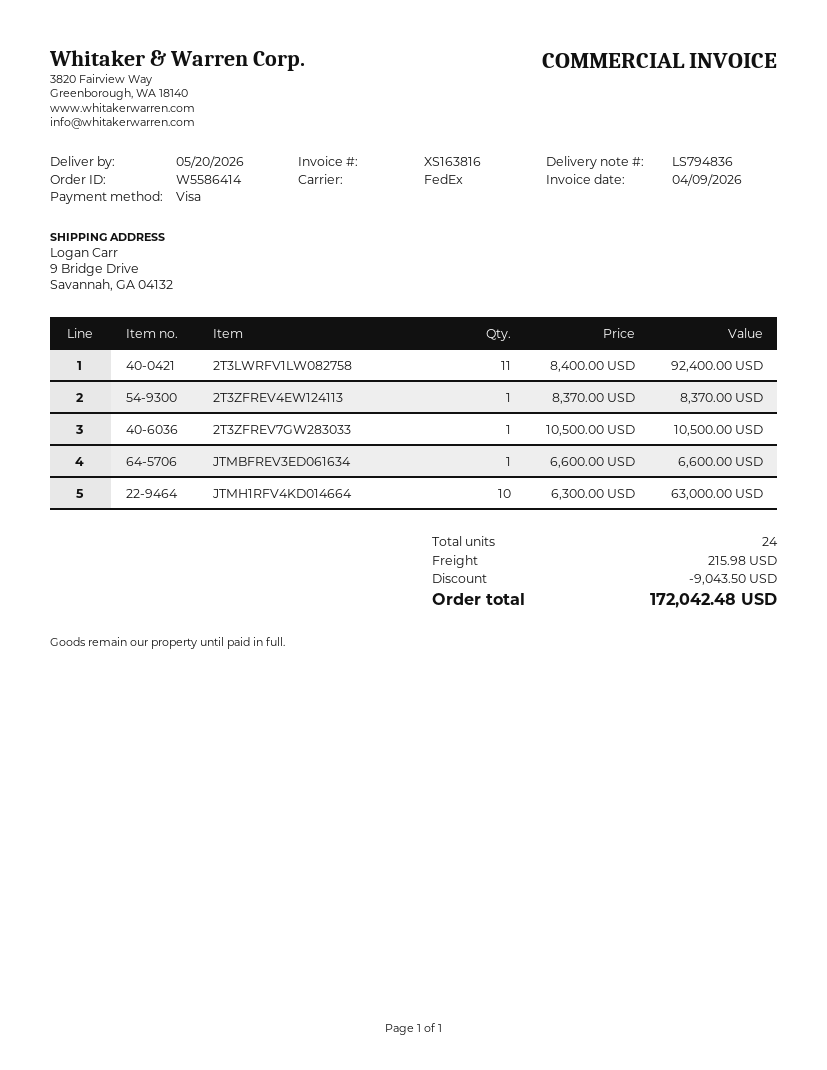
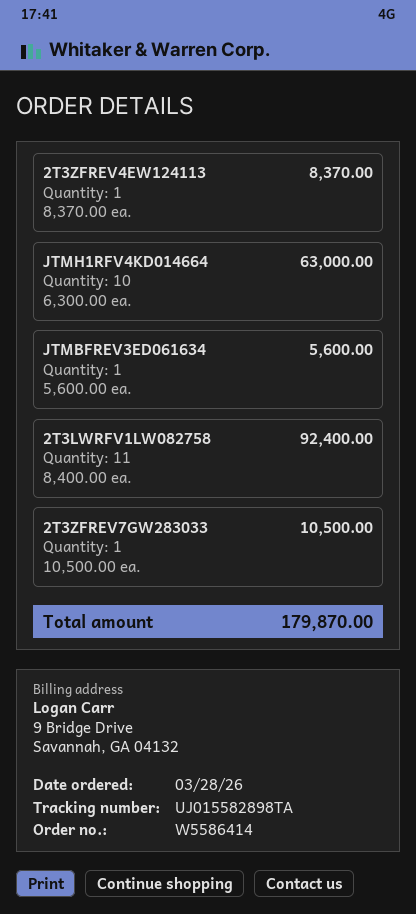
JTMBFREV3ED061634: 1 x 6600.00 = 6600.00 -> 1 x 5600.00 = 5600.00
discount: 9043.50 -> none
shipping: 215.98 -> none
total: 172042.48 -> 179870.00

